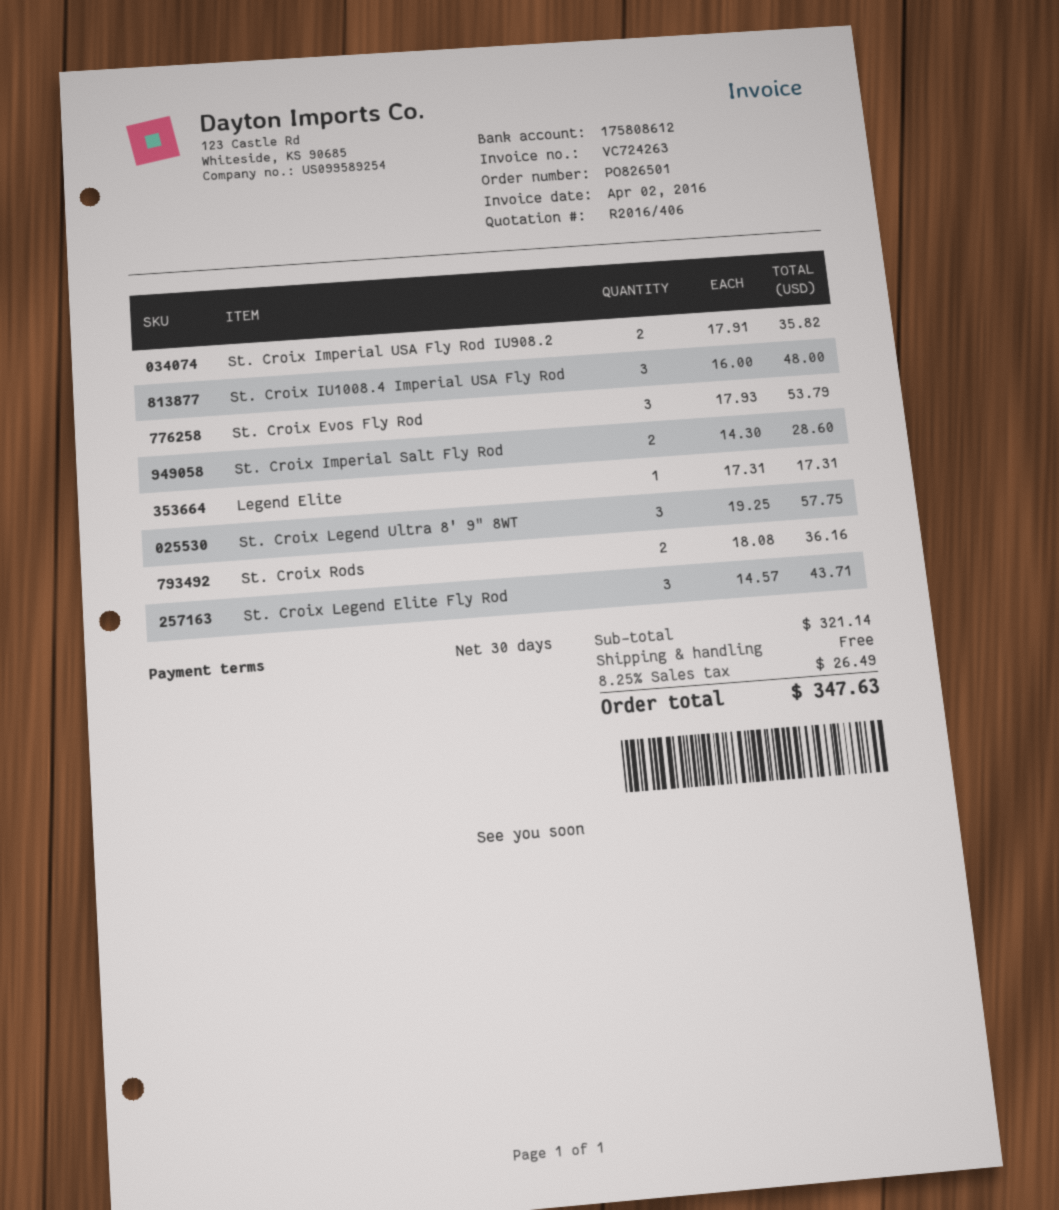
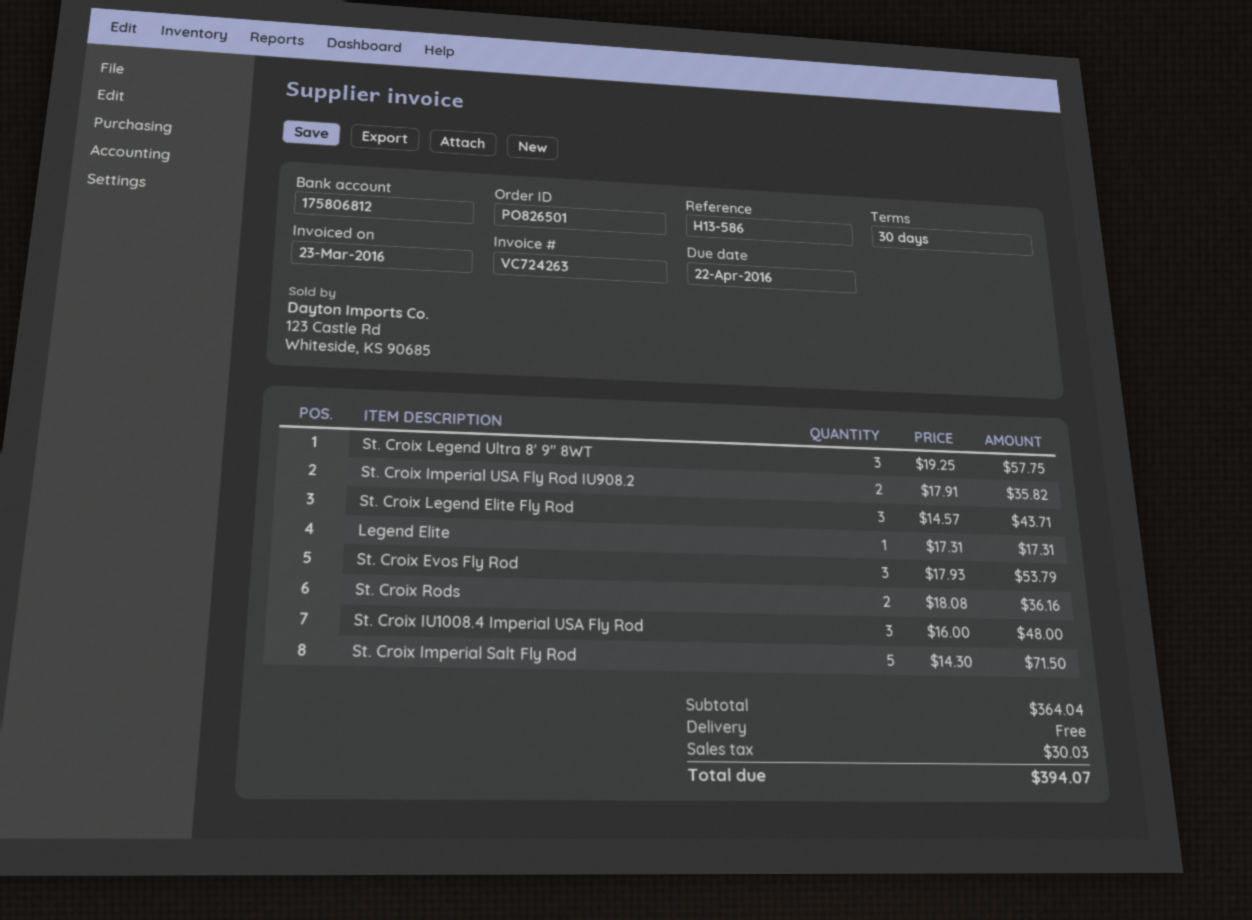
invoice date: 2016-04-02 -> 2016-03-23
bank account: 175808612 -> 175806812
St. Croix Imperial Salt Fly Rod: 2 x 14.30 = 28.60 -> 5 x 14.30 = 71.50
subtotal: 321.14 -> 364.04
tax: 26.49 -> 30.03
total: 347.63 -> 394.07

